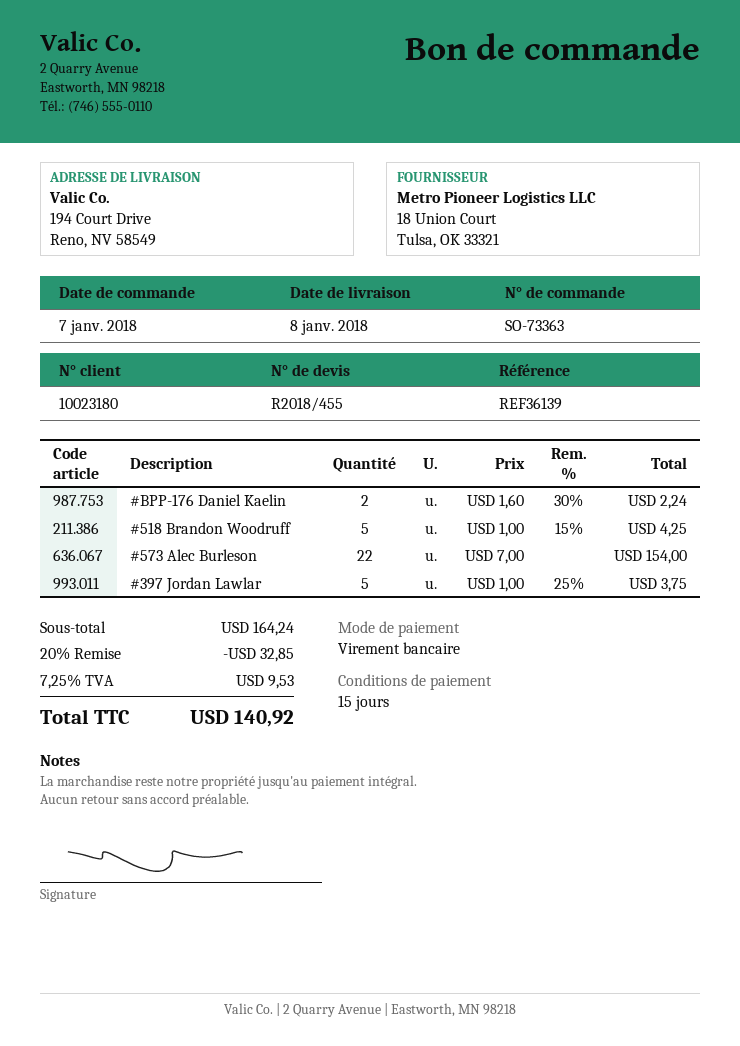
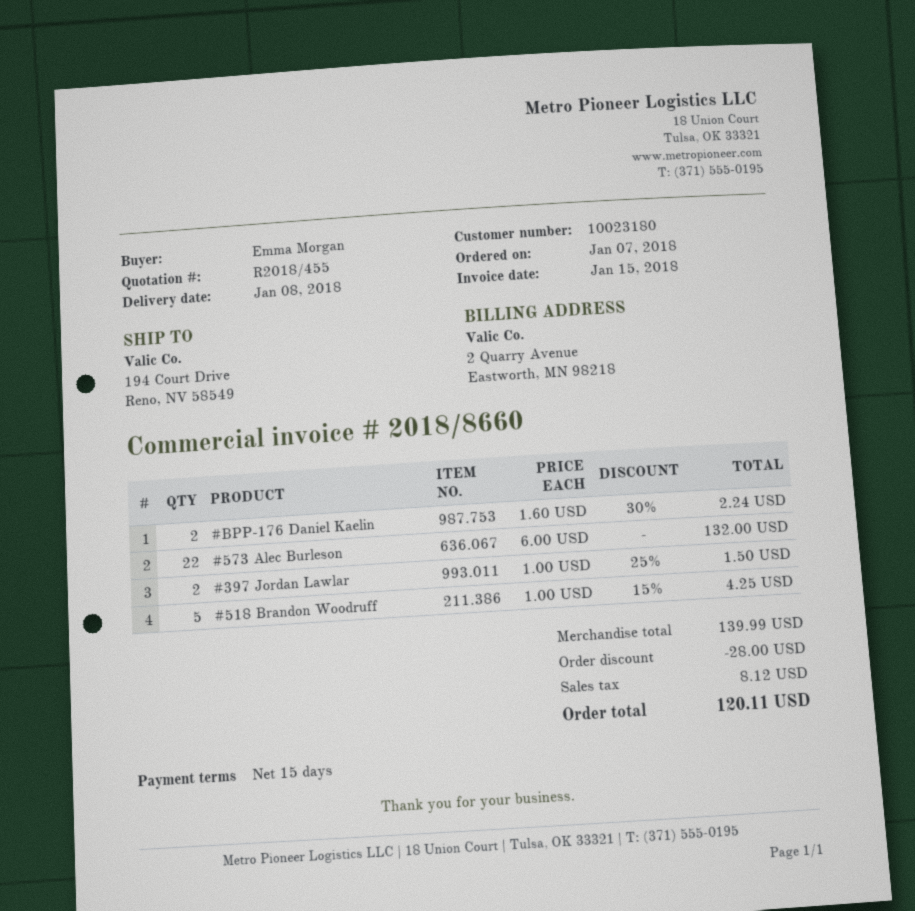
#573 Alec Burleson: 22 x 7.00 = 154.00 -> 22 x 6.00 = 132.00
#397 Jordan Lawlar: 5 x 1.00 - 25% = 3.75 -> 2 x 1.00 - 25% = 1.50
subtotal: 164.24 -> 139.99
discount: 32.85 -> 28.00
tax: 9.53 -> 8.12
total: 140.92 -> 120.11

